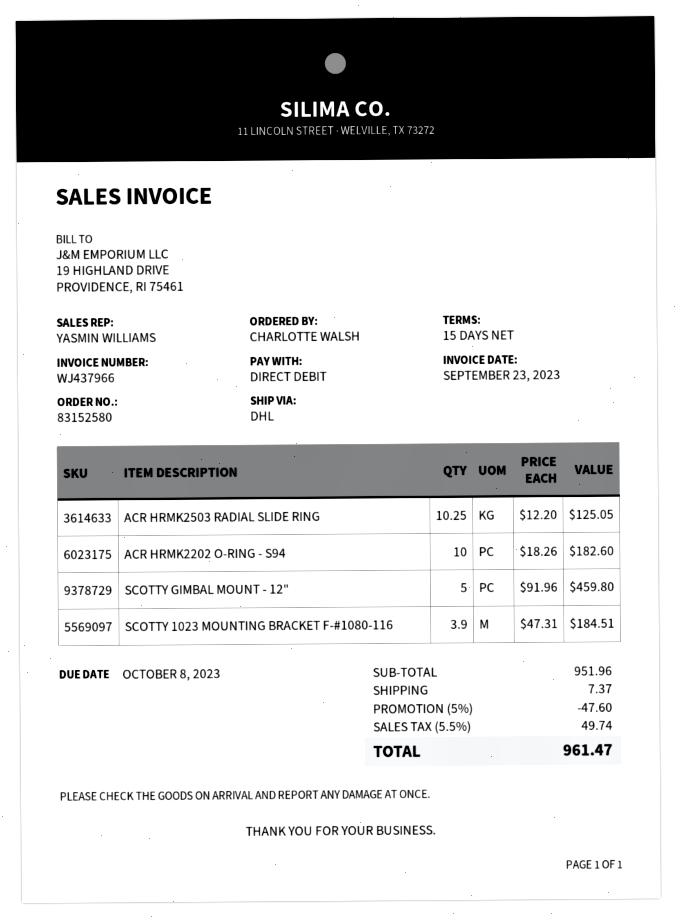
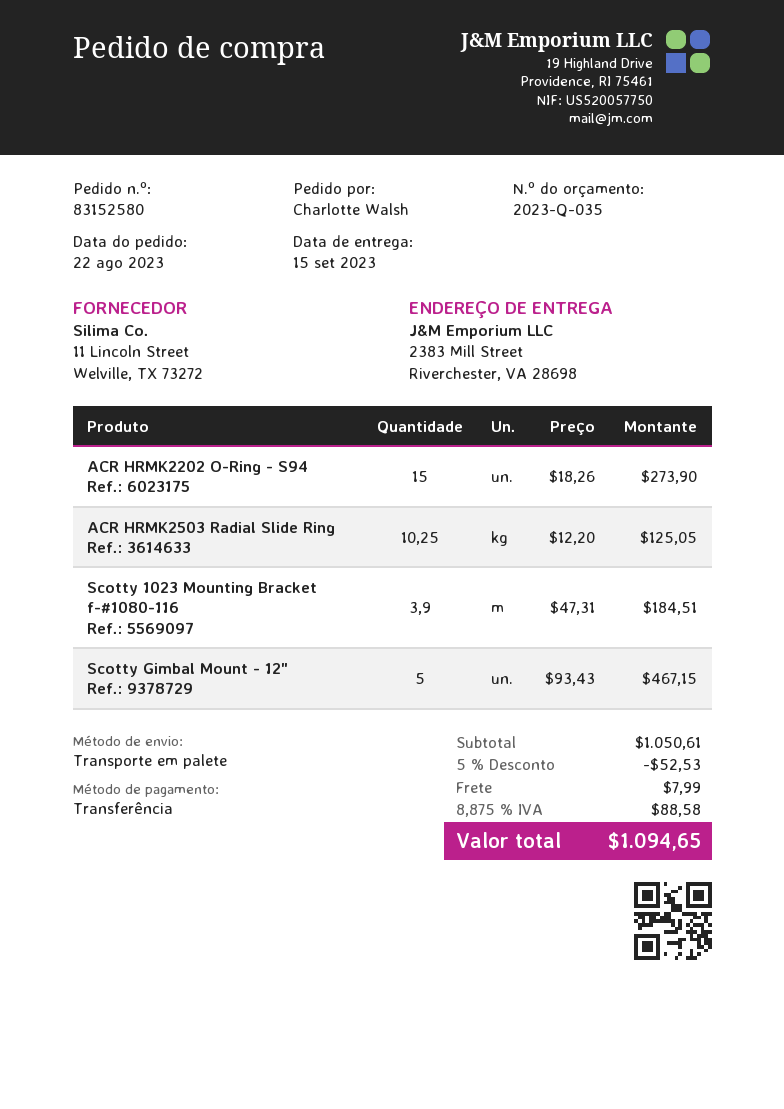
payment method: direct debit -> bank transfer
shipping method: DHL -> pallet freight
ACR HRMK2202 O-RING - S94: 10 x 18.26 = 182.60 -> 15 x 18.26 = 273.90
SCOTTY GIMBAL MOUNT - 12": 5 x 91.96 = 459.80 -> 5 x 93.43 = 467.15
subtotal: 951.96 -> 1050.61
discount: 5% = 47.60 -> 5% = 52.53
shipping: 7.37 -> 7.99
tax: 5.5% = 49.74 -> 8.875% = 88.58
total: 961.47 -> 1094.65

